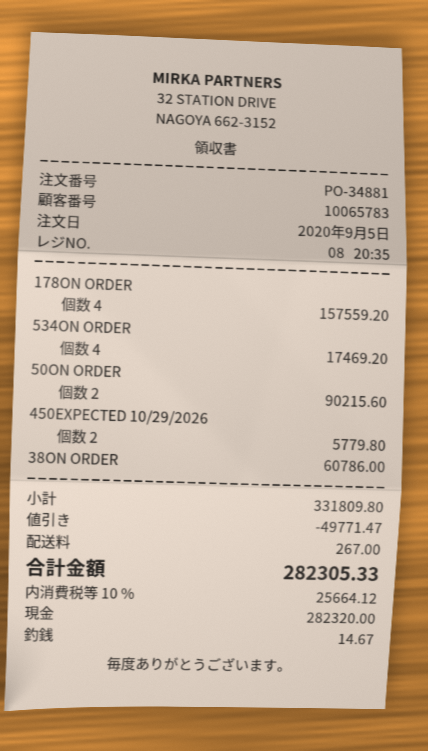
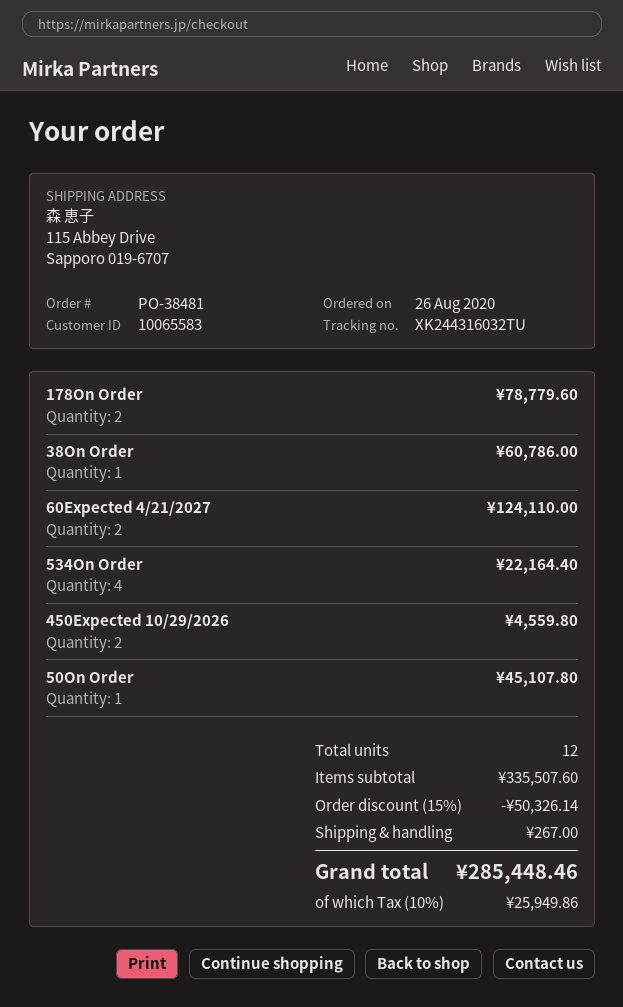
order number: PO-34881 -> PO-38481
order date: 2020-09-05 -> 2020-08-26
customer number: 10065783 -> 10065583
178ON ORDER: 4 for 157559.20 -> 2 for 78779.60
534ON ORDER: 4 for 17469.20 -> 4 for 22164.40
50ON ORDER: 2 for 90215.60 -> 1 for 45107.80
450EXPECTED 10/29/2026: 2 for 5779.80 -> 2 for 4559.80
60Expected 4/21/2027: none -> 2 for 124110.00
subtotal: 331809.80 -> 335507.60
discount: 49771.47 -> 50326.14
tax: 10% = 25664.12 -> 10% = 25949.86
total: 282305.33 -> 285448.46

